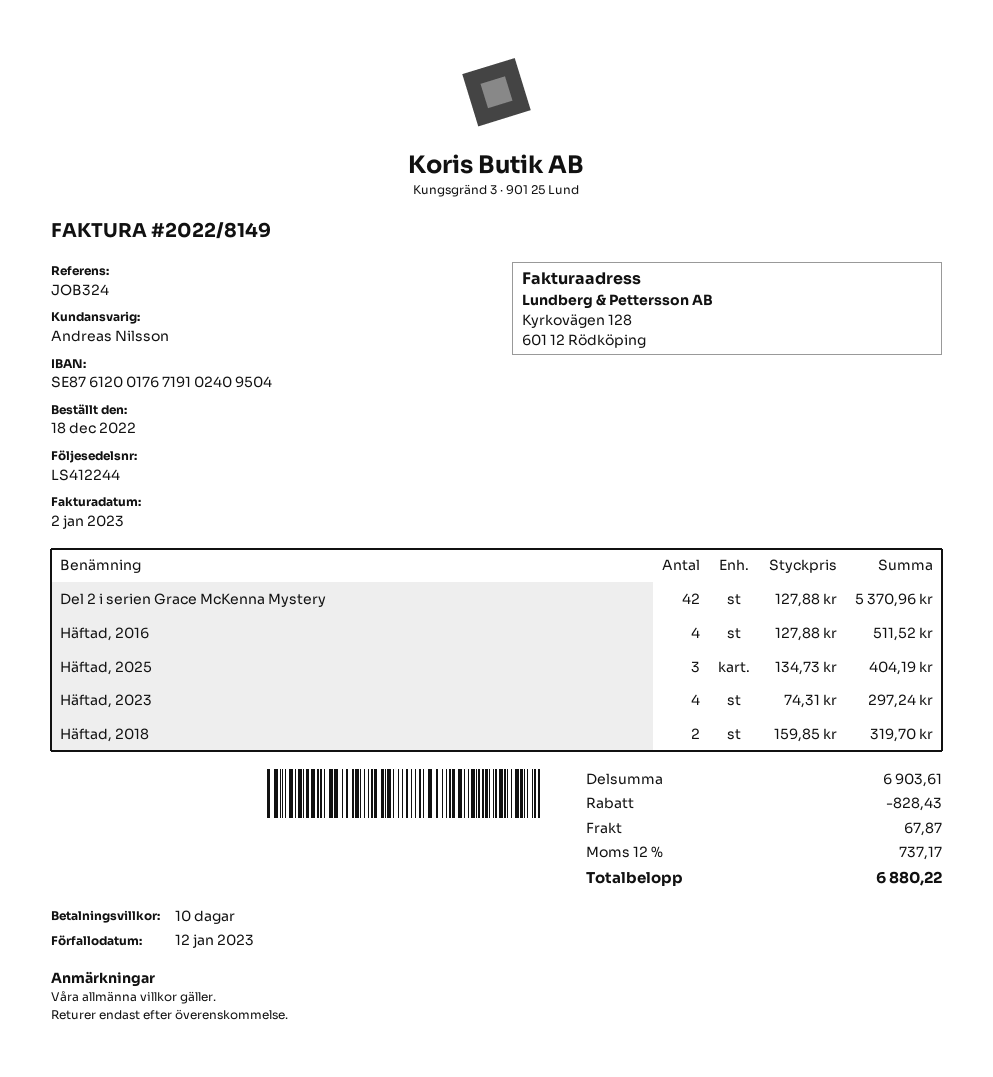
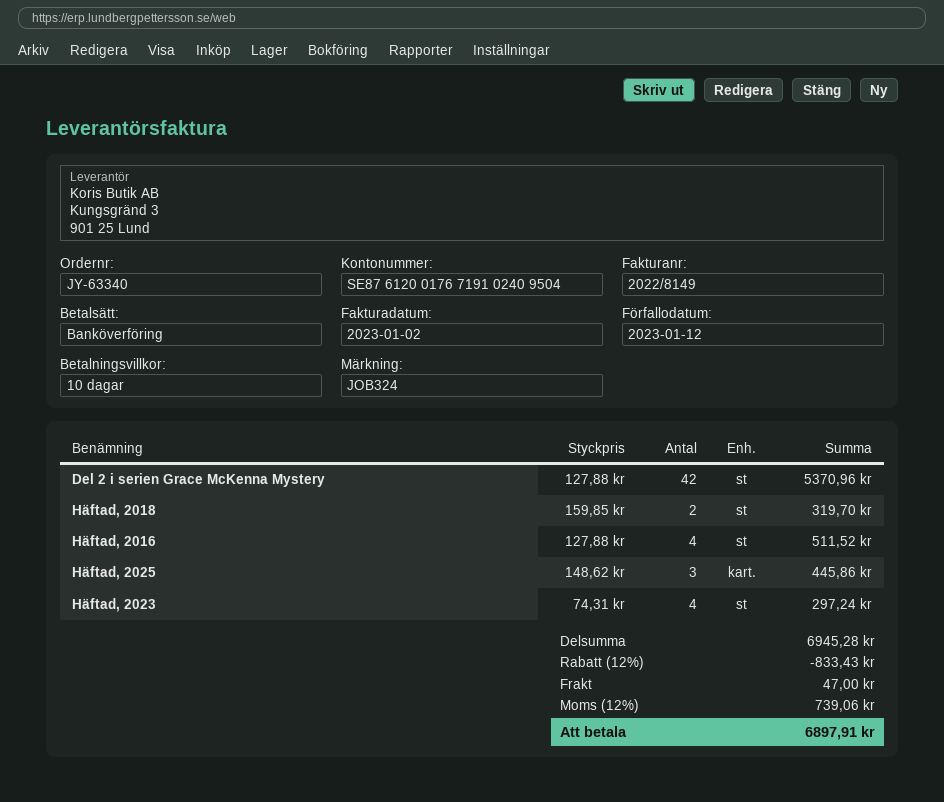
Häftad, 2025: 3 x 134.73 = 404.19 -> 3 x 148.62 = 445.86
subtotal: 6903.61 -> 6945.28
discount: 828.43 -> 833.43
shipping: 67.87 -> 47.00
tax: 12% = 737.17 -> 12% = 739.06
total: 6880.22 -> 6897.91

